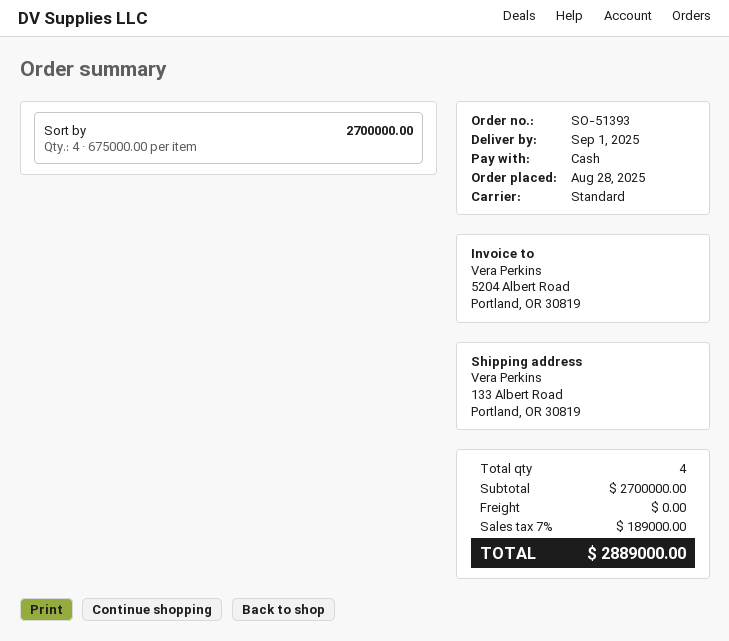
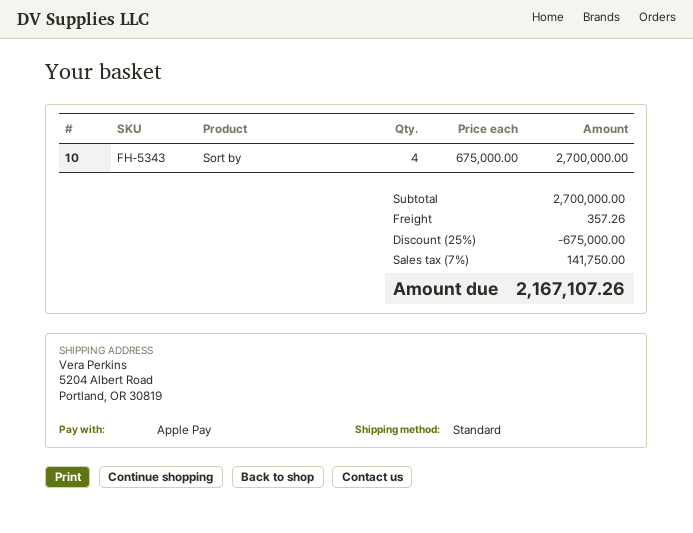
payment method: cash -> Apple Pay
ship to: 133 Albert Road, Portland, OR 30819 -> 5204 Albert Road, Portland, OR 30819
discount: none -> 25% = 675000.00
shipping: 0.00 -> 357.26
tax: 7% = 189000.00 -> 7% = 141750.00
total: 2889000.00 -> 2167107.26

